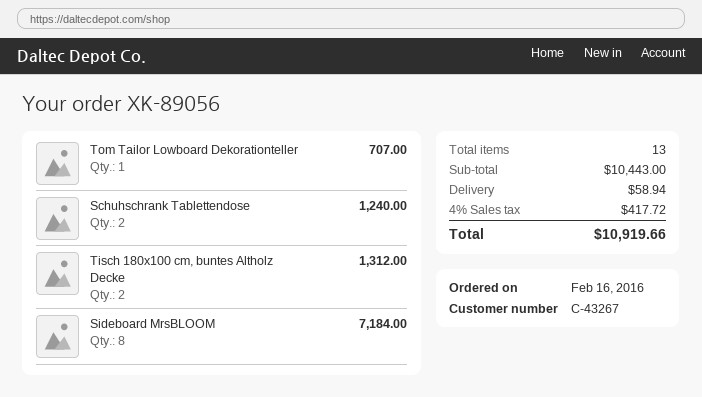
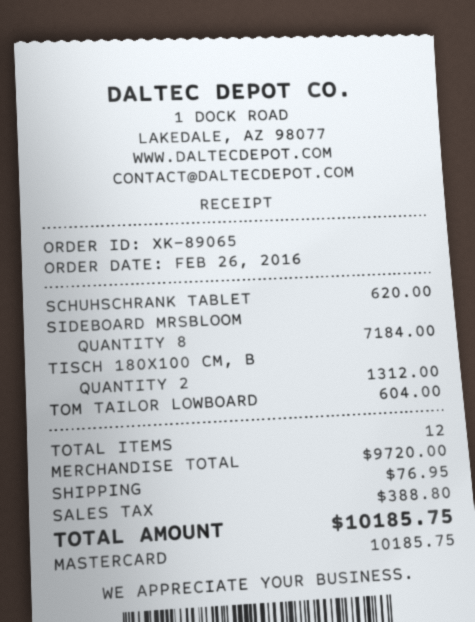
order number: XK-89056 -> XK-89065
order date: 2016-02-16 -> 2016-02-26
Tom Tailor Lowboard Dekorationteller: 1 for 707.00 -> 1 for 604.00
Schuhschrank Tablettendose: 2 for 1240.00 -> 1 for 620.00
total quantity: 13 -> 12
subtotal: 10443.00 -> 9720.00
shipping: 58.94 -> 76.95
tax: 417.72 -> 388.80
total: 10919.66 -> 10185.75

